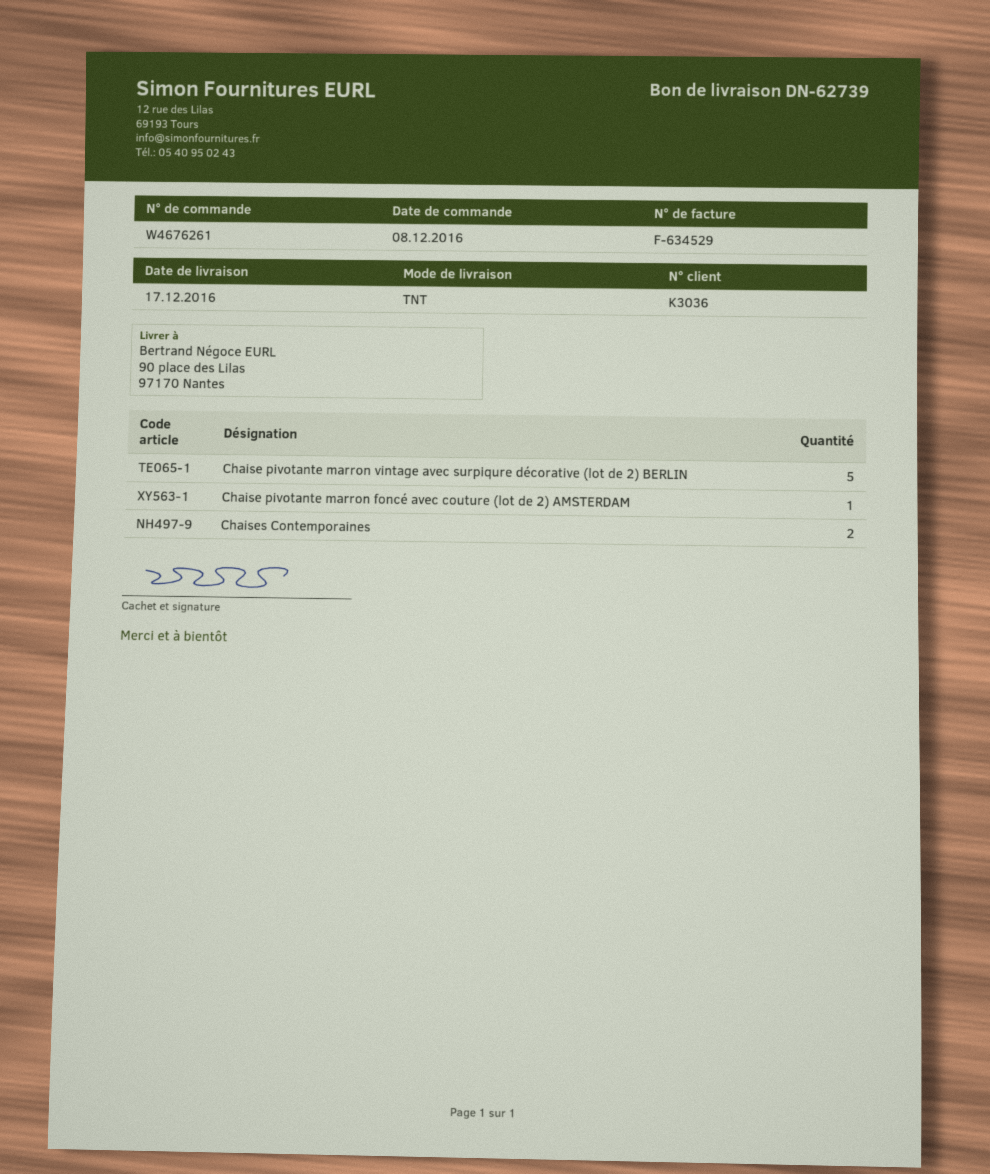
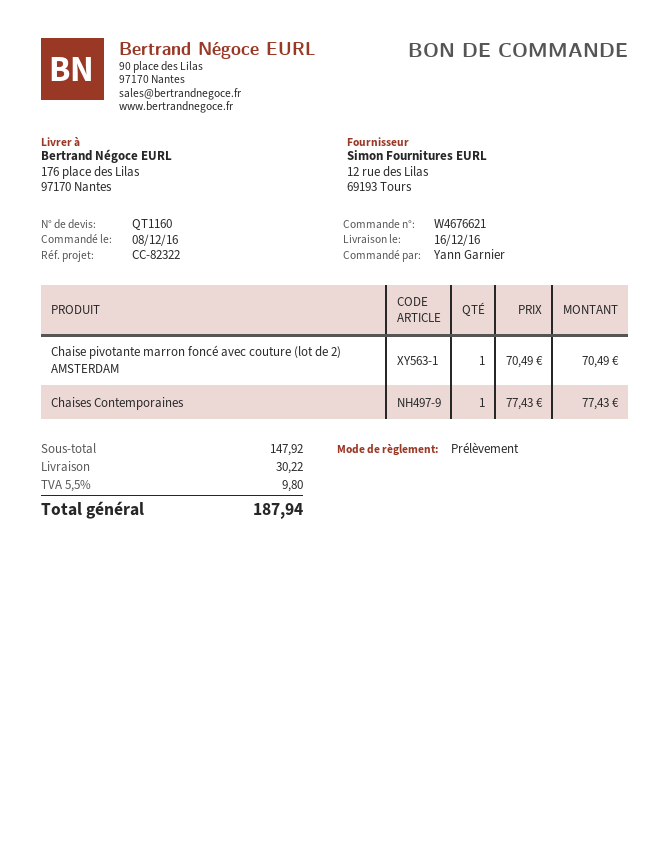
order number: W4676261 -> W4676621
delivery date: 2016-12-17 -> 2016-12-16
ship to: 90 place des Lilas, 97170 Nantes -> 176 place des Lilas, 97170 Nantes
Chaise pivotante marron vintage avec surpiqure décorative (lot de 2) BERLIN: 5 -> none
Chaises Contemporaines: 2 -> 1

